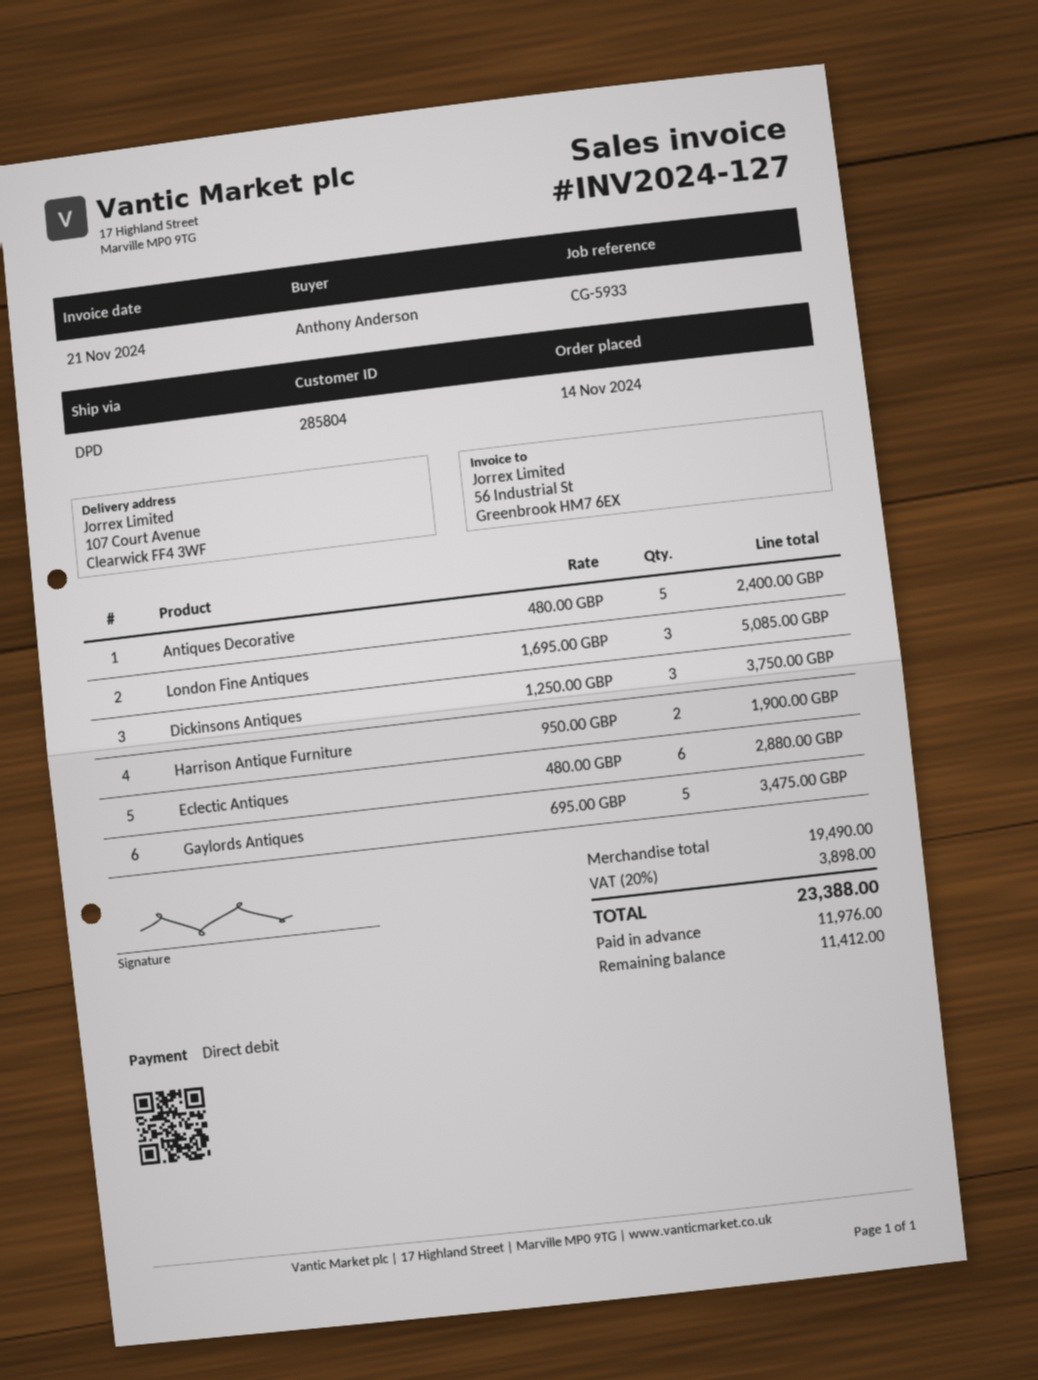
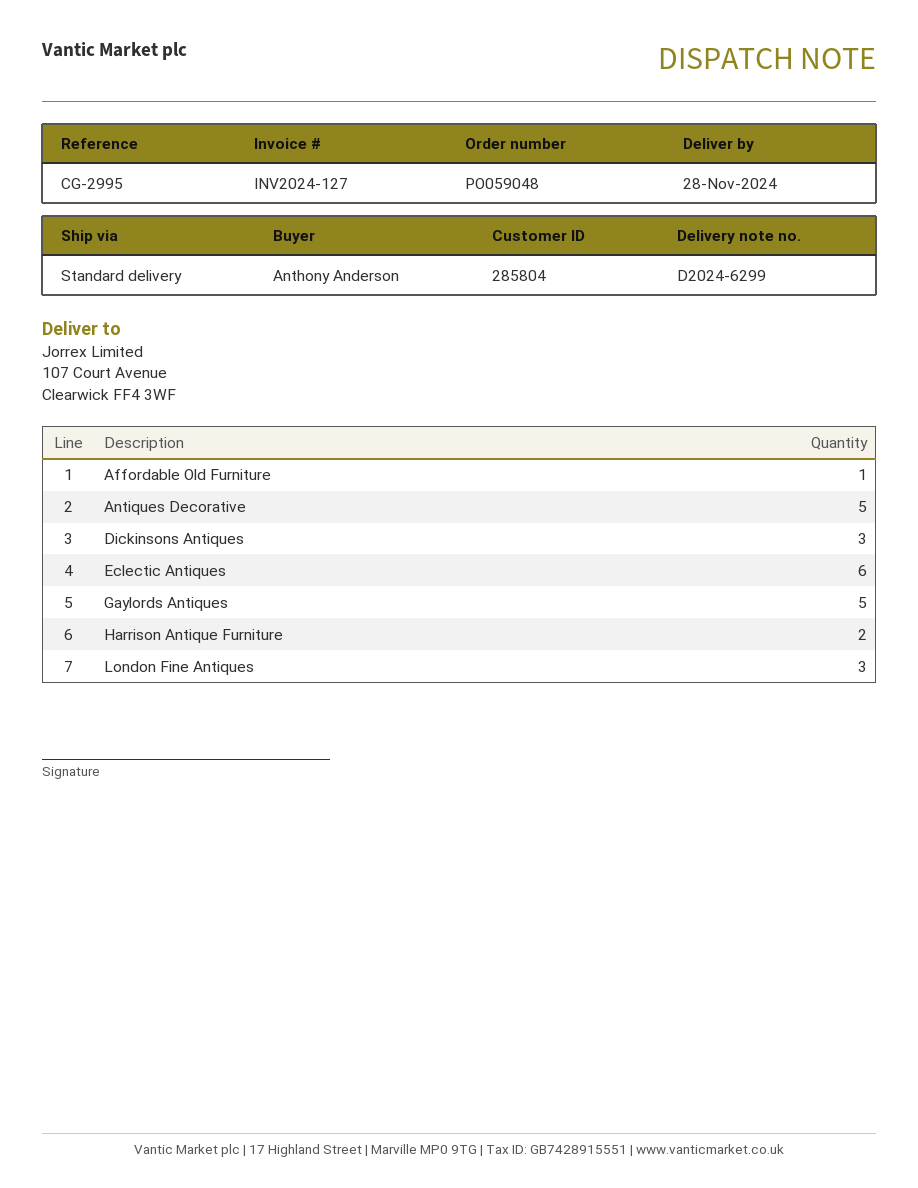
reference: CG-5933 -> CG-2995
shipping method: DPD -> standard
Affordable Old Furniture: none -> 1

